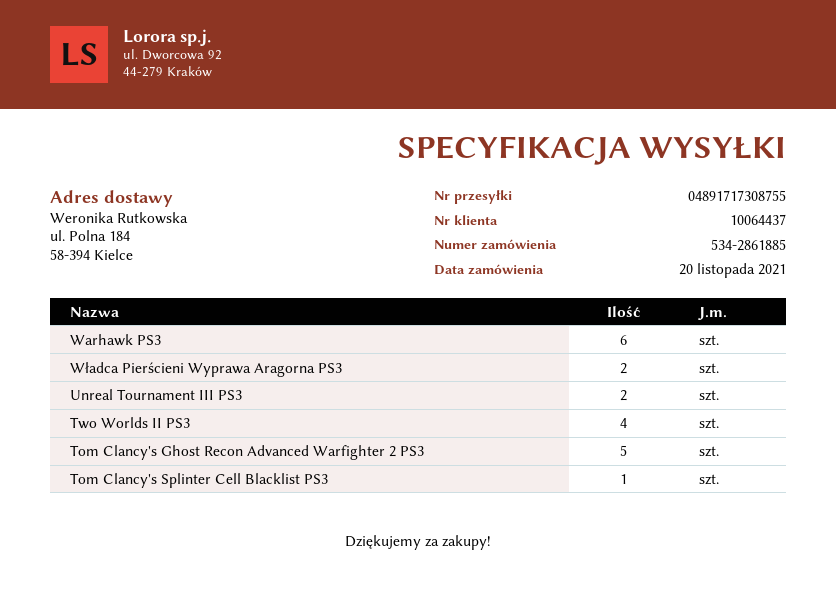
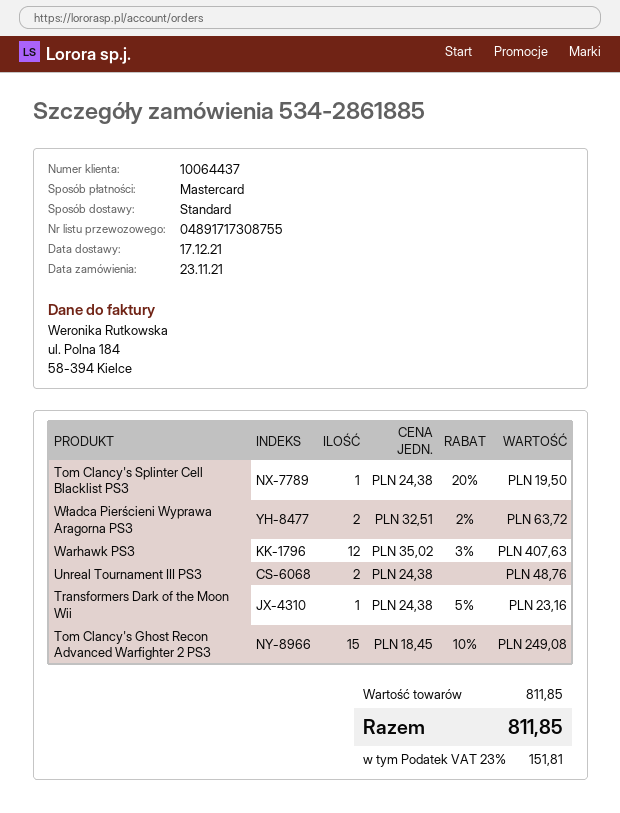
order date: 2021-11-20 -> 2021-11-23
Warhawk PS3: 6 -> 12
Two Worlds II PS3: 4 -> none
Tom Clancy's Ghost Recon Advanced Warfighter 2 PS3: 5 -> 15
Transformers Dark of the Moon Wii: none -> 1

